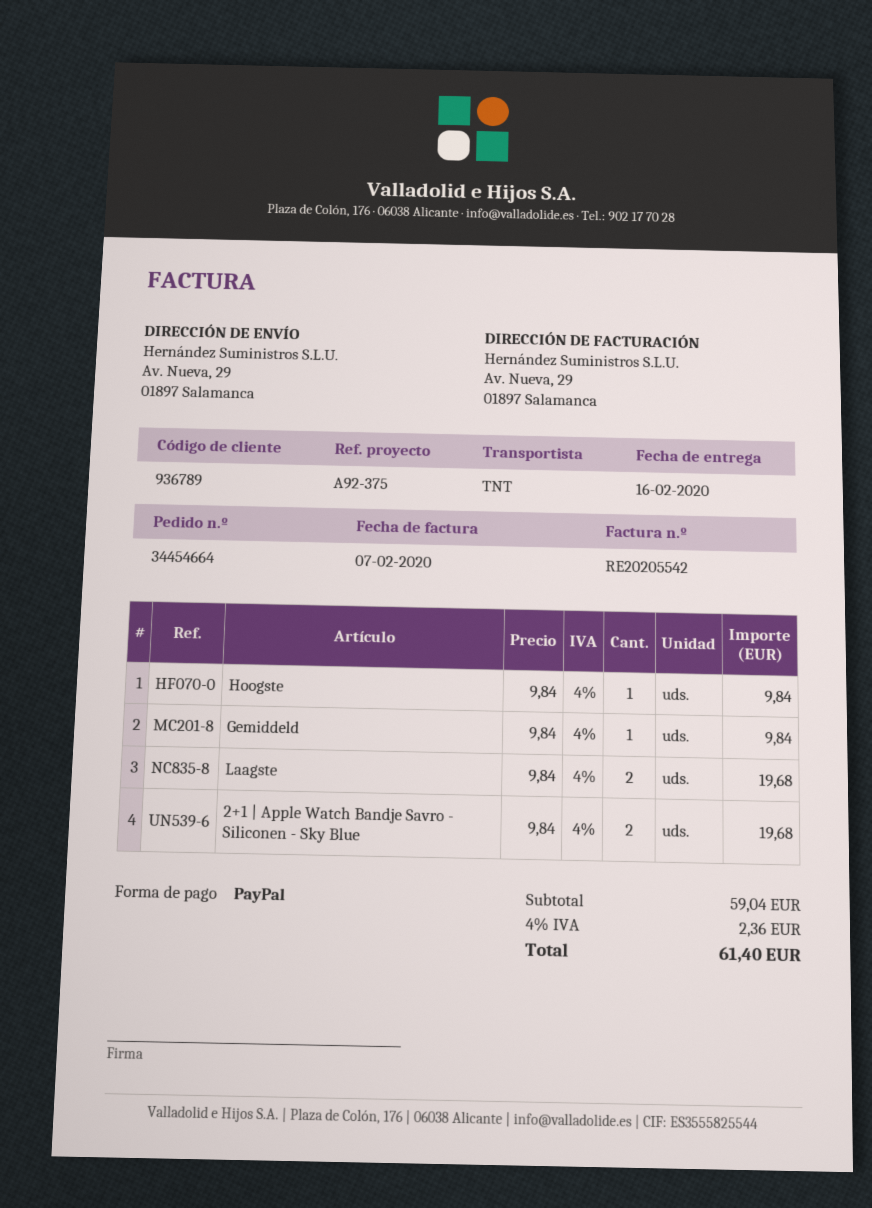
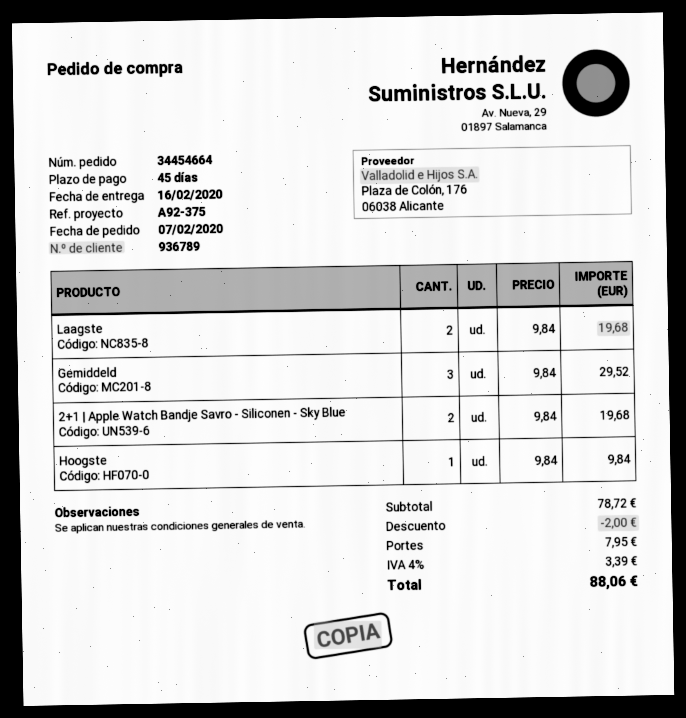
Gemiddeld: 1 x 9.84 = 9.84 -> 3 x 9.84 = 29.52
subtotal: 59.04 -> 78.72
discount: none -> 2.00
shipping: none -> 7.95
tax: 4% = 2.36 -> 4% = 3.39
total: 61.40 -> 88.06

